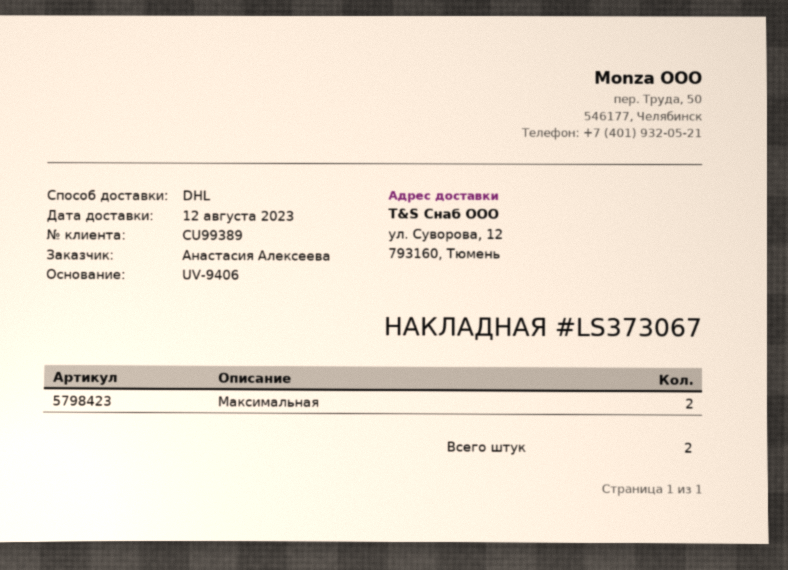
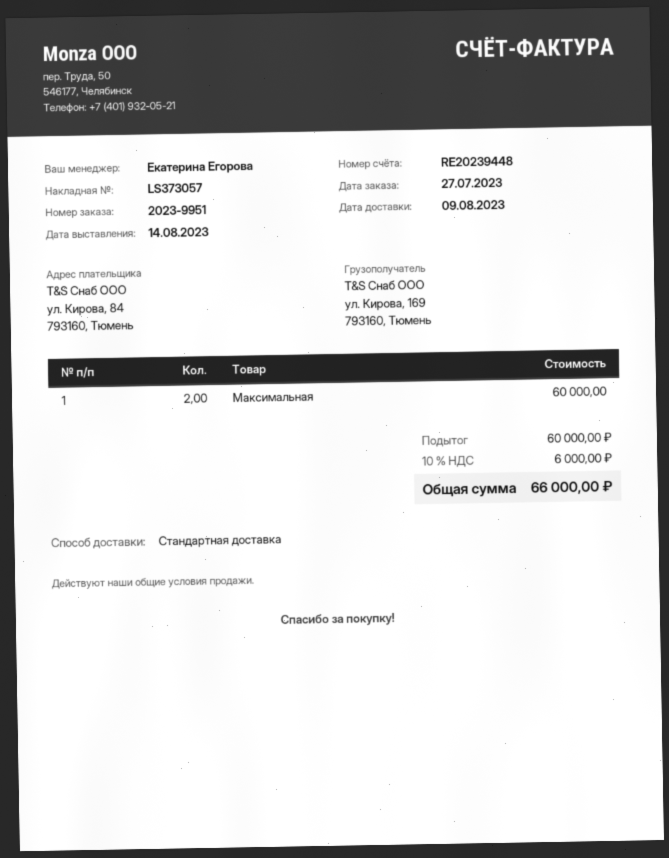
delivery note number: LS373067 -> LS373057
delivery date: 2023-08-12 -> 2023-08-09
shipping method: DHL -> standard
ship to: ул. Суворова, 12, 793160, Тюмень -> ул. Кирова, 169, 793160, Тюмень

